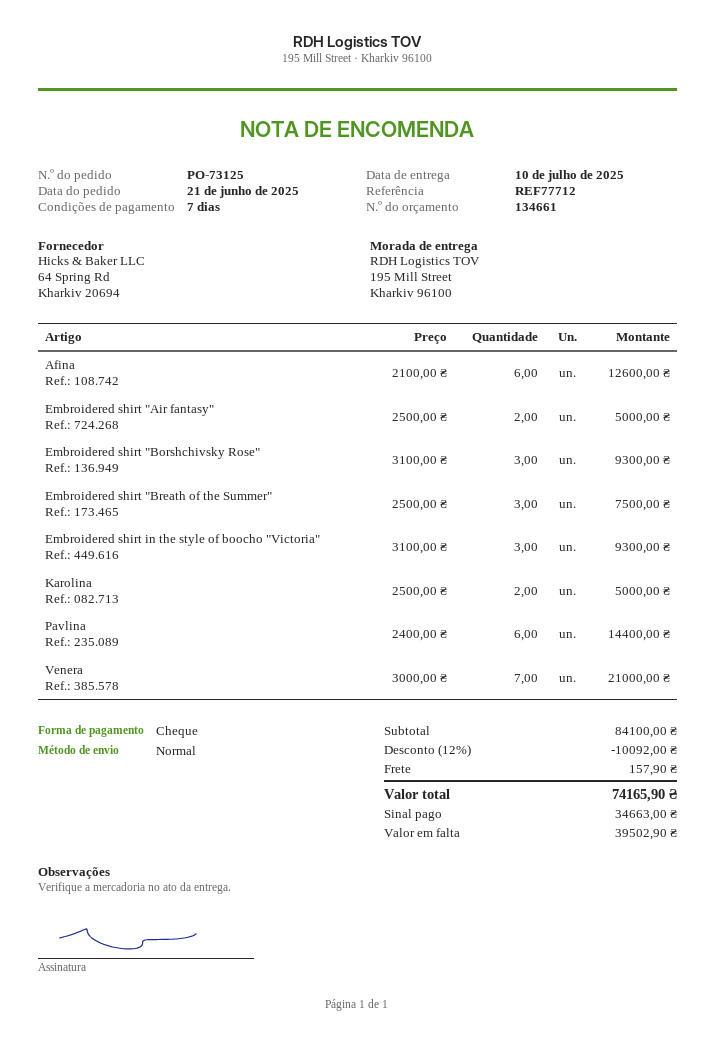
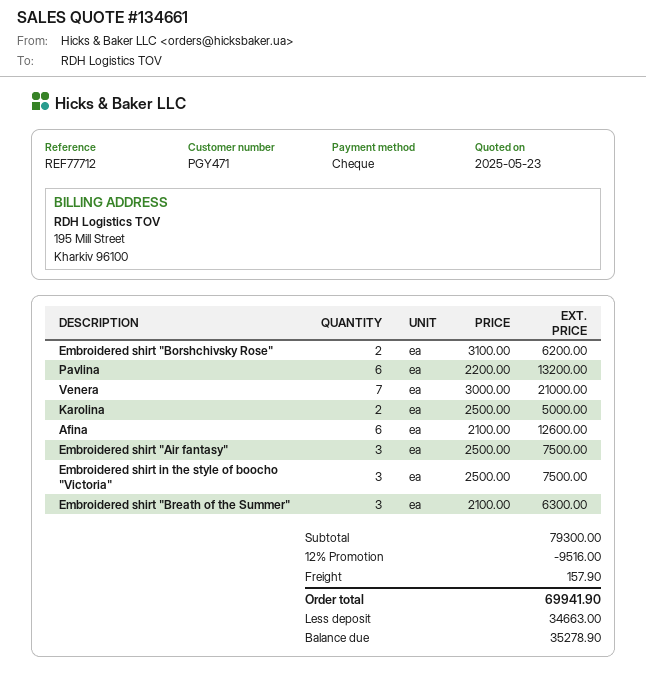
Embroidered shirt "Air fantasy": 2 x 2500.00 = 5000.00 -> 3 x 2500.00 = 7500.00
Embroidered shirt "Borshchivsky Rose": 3 x 3100.00 = 9300.00 -> 2 x 3100.00 = 6200.00
Embroidered shirt "Breath of the Summer": 3 x 2500.00 = 7500.00 -> 3 x 2100.00 = 6300.00
Embroidered shirt in the style of boocho "Victoria": 3 x 3100.00 = 9300.00 -> 3 x 2500.00 = 7500.00
Pavlina: 6 x 2400.00 = 14400.00 -> 6 x 2200.00 = 13200.00
subtotal: 84100.00 -> 79300.00
discount: 12% = 10092.00 -> 12% = 9516.00
total: 74165.90 -> 69941.90
balance: 39502.90 -> 35278.90

